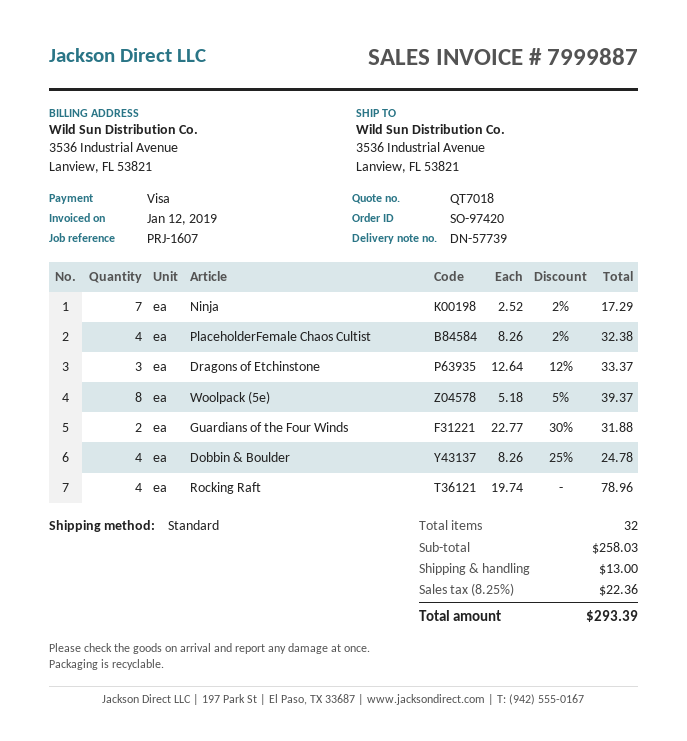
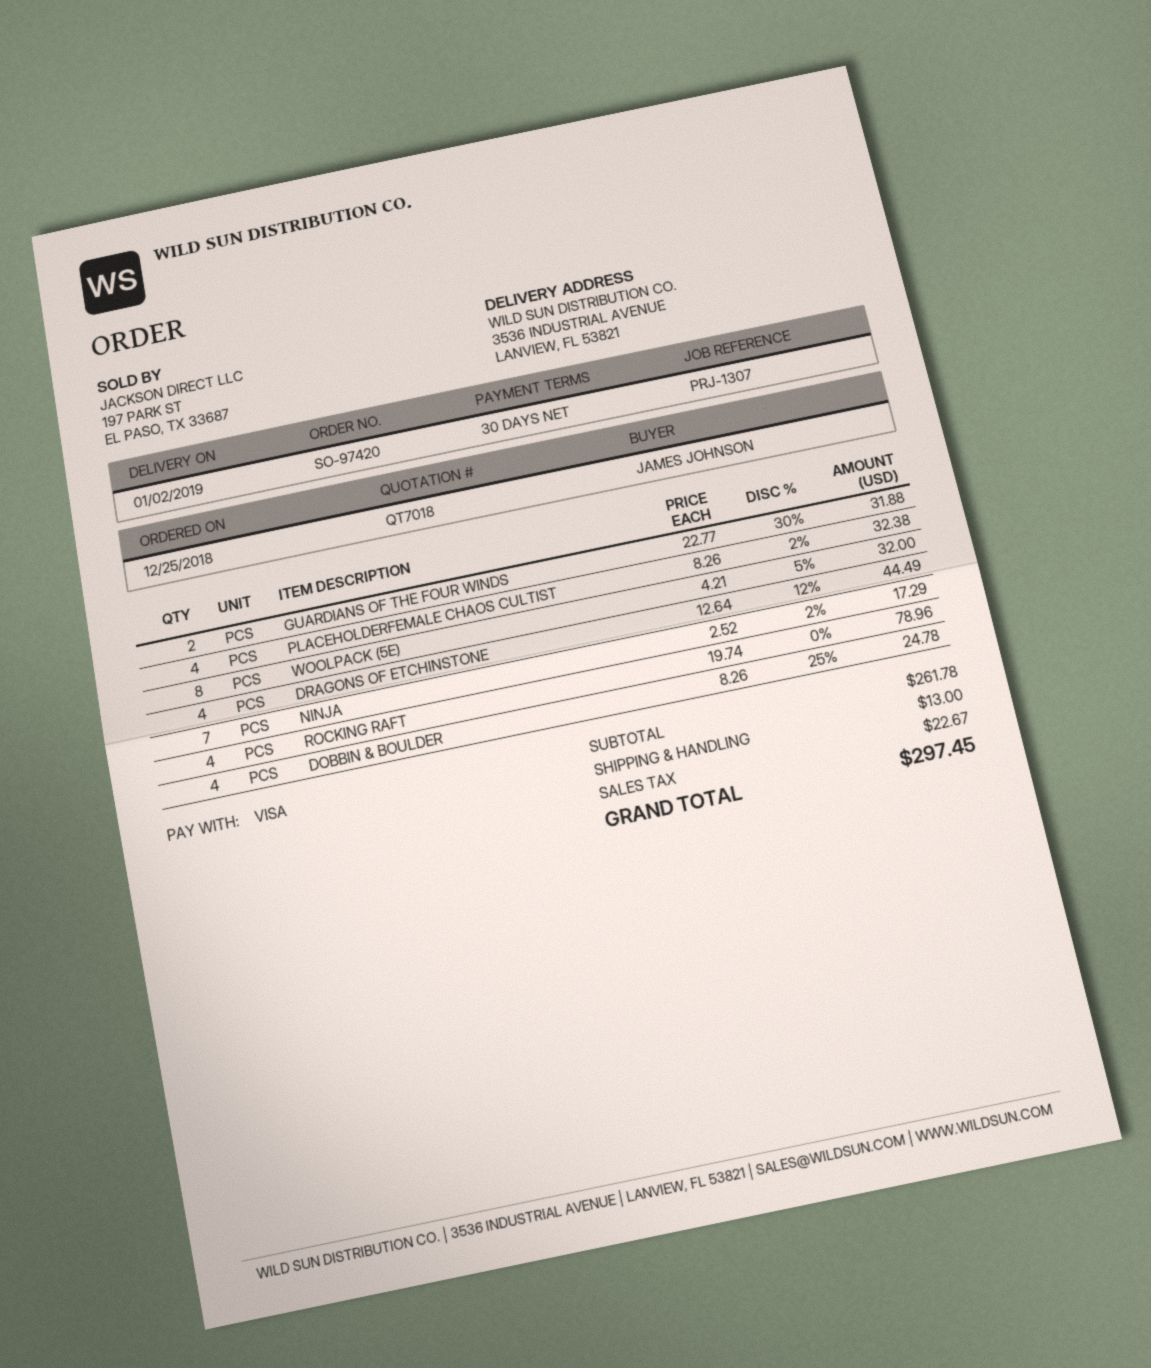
reference: PRJ-1607 -> PRJ-1307
Dragons of Etchinstone: 3 x 12.64 - 12% = 33.37 -> 4 x 12.64 - 12% = 44.49
Woolpack (5e): 8 x 5.18 - 5% = 39.37 -> 8 x 4.21 - 5% = 32.00
subtotal: 258.03 -> 261.78
tax: 22.36 -> 22.67
total: 293.39 -> 297.45

